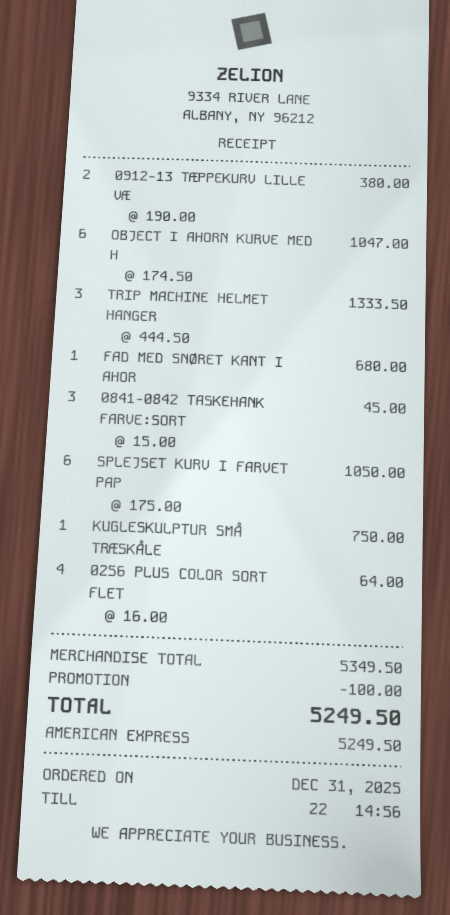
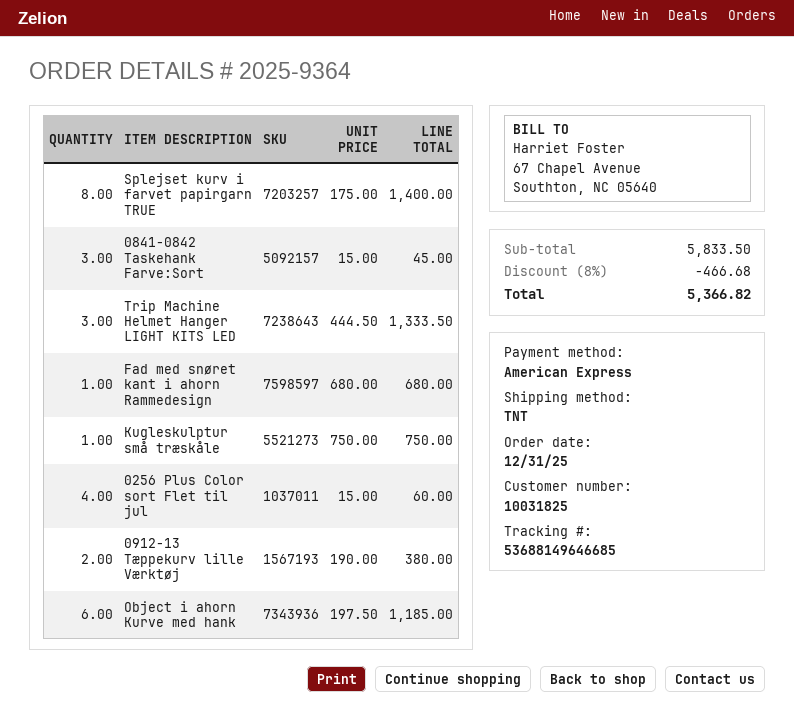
OBJECT I AHORN KURVE MED H: 6 x 174.50 = 1047.00 -> 6 x 197.50 = 1185.00
SPLEJSET KURV I FARVET PAP: 6 x 175.00 = 1050.00 -> 8 x 175.00 = 1400.00
0256 PLUS COLOR SORT FLET: 4 x 16.00 = 64.00 -> 4 x 15.00 = 60.00
subtotal: 5349.50 -> 5833.50
discount: 100.00 -> 466.68
total: 5249.50 -> 5366.82

